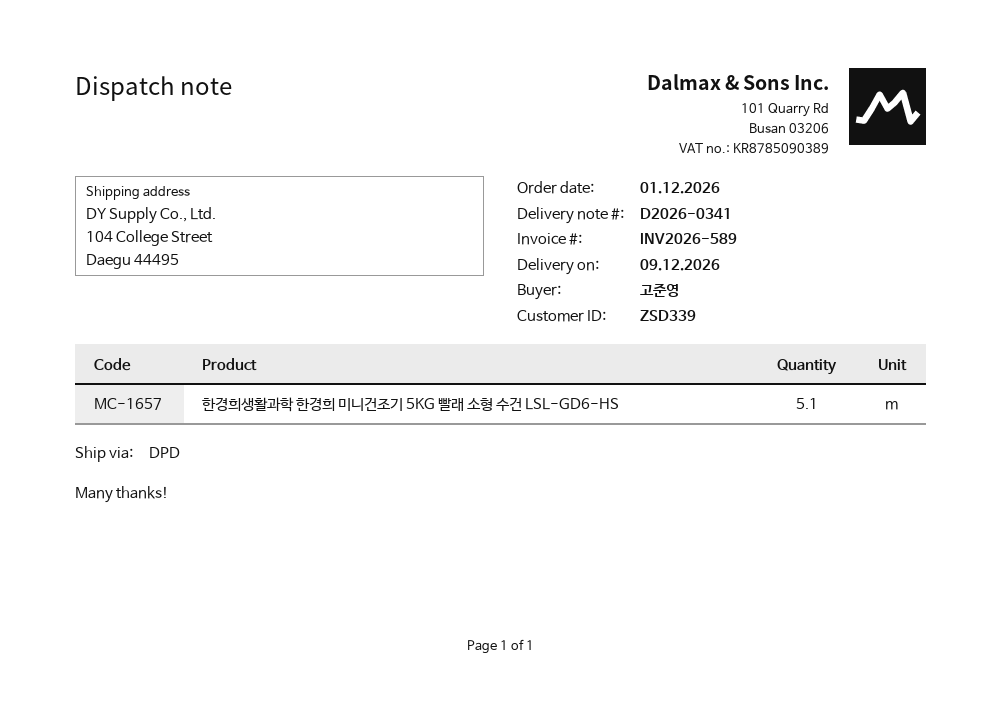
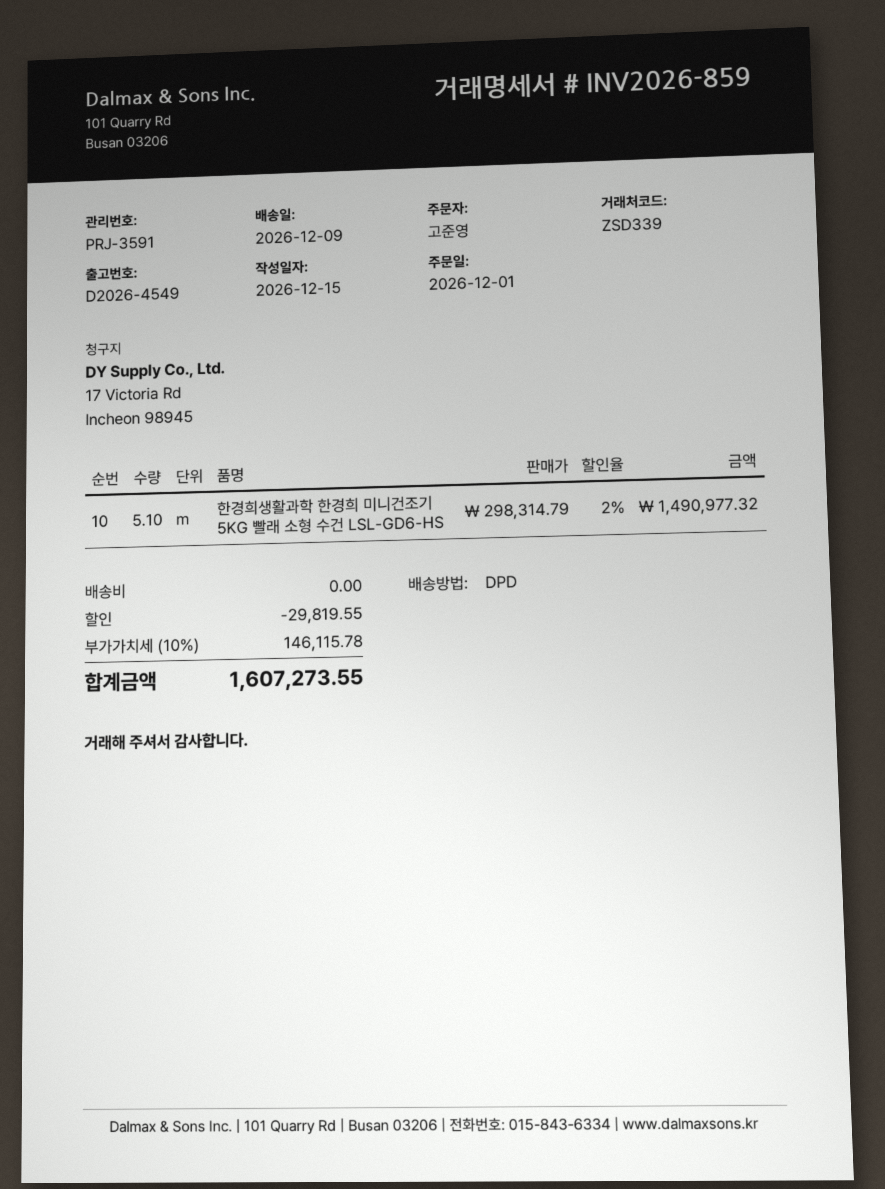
delivery note number: D2026-0341 -> D2026-4549
invoice number: INV2026-589 -> INV2026-859

